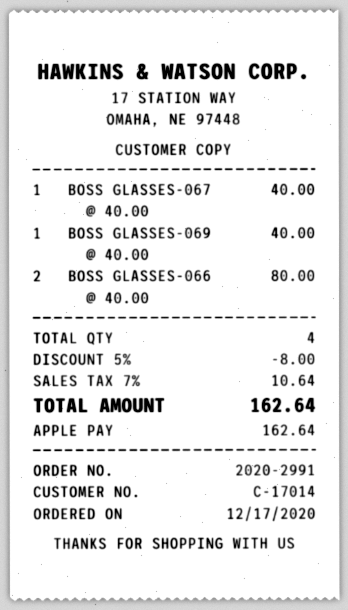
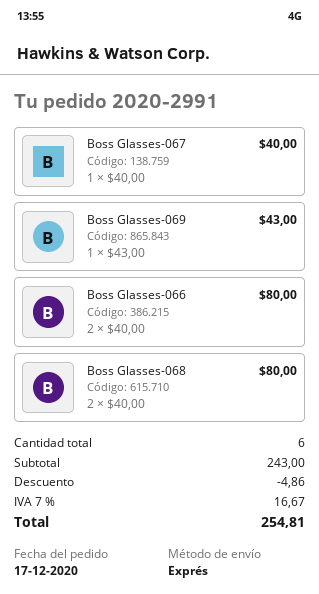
BOSS GLASSES-069: 1 x 40.00 = 40.00 -> 1 x 43.00 = 43.00
Boss Glasses-068: none -> 2 x 40.00 = 80.00
total quantity: 4 -> 6
discount: 8.00 -> 4.86
tax: 7% = 10.64 -> 7% = 16.67
total: 162.64 -> 254.81

